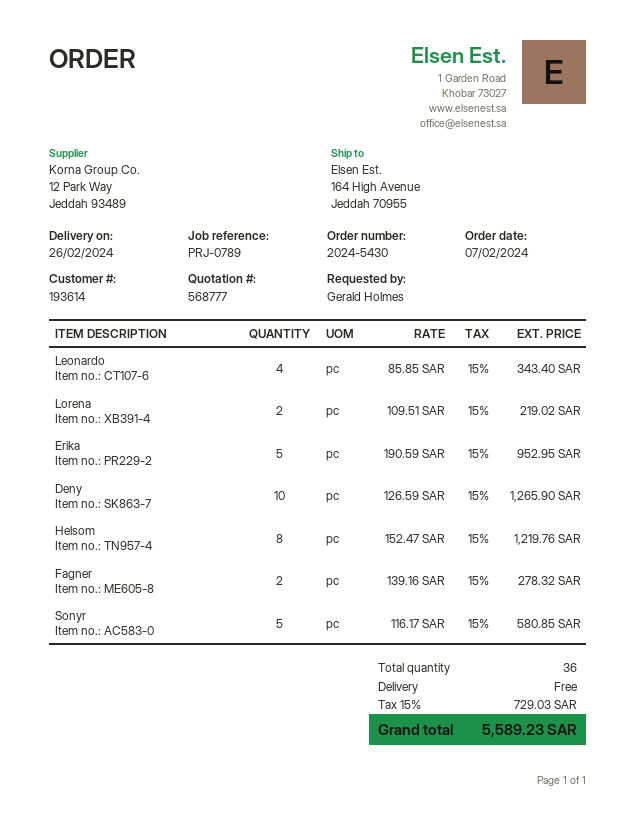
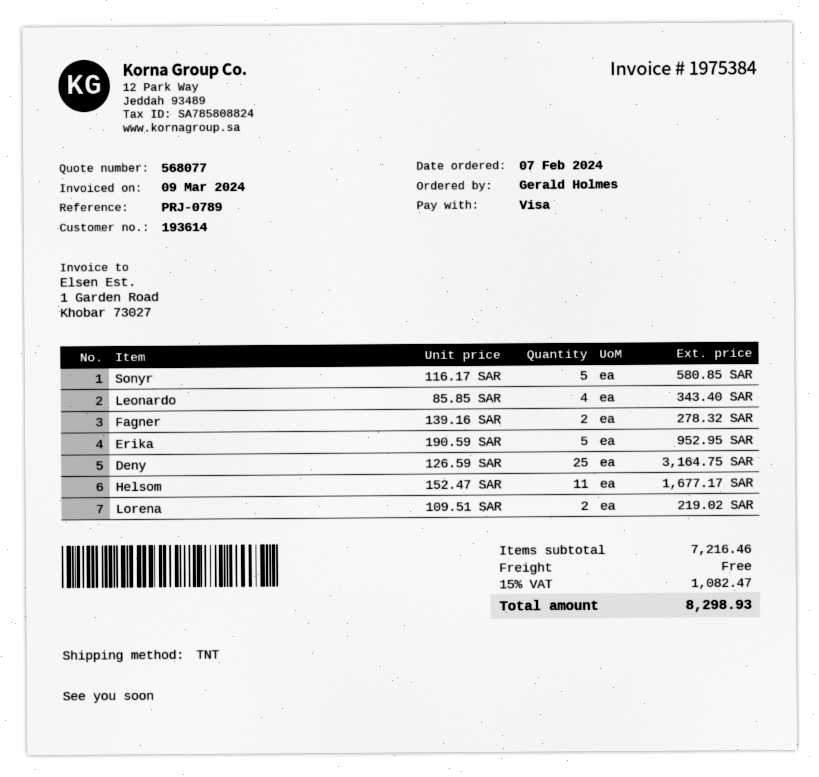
quote number: 568777 -> 568077
Deny: 10 x 126.59 = 1265.90 -> 25 x 126.59 = 3164.75
Helsom: 8 x 152.47 = 1219.76 -> 11 x 152.47 = 1677.17
tax: 15% = 729.03 -> 15% = 1082.47
total: 5589.23 -> 8298.93

